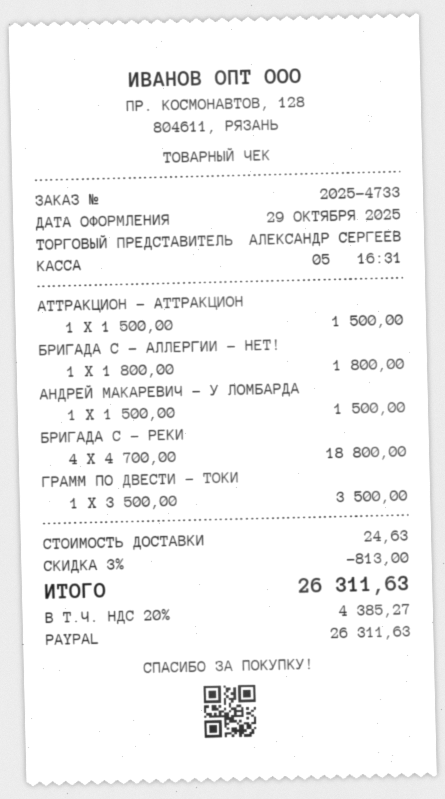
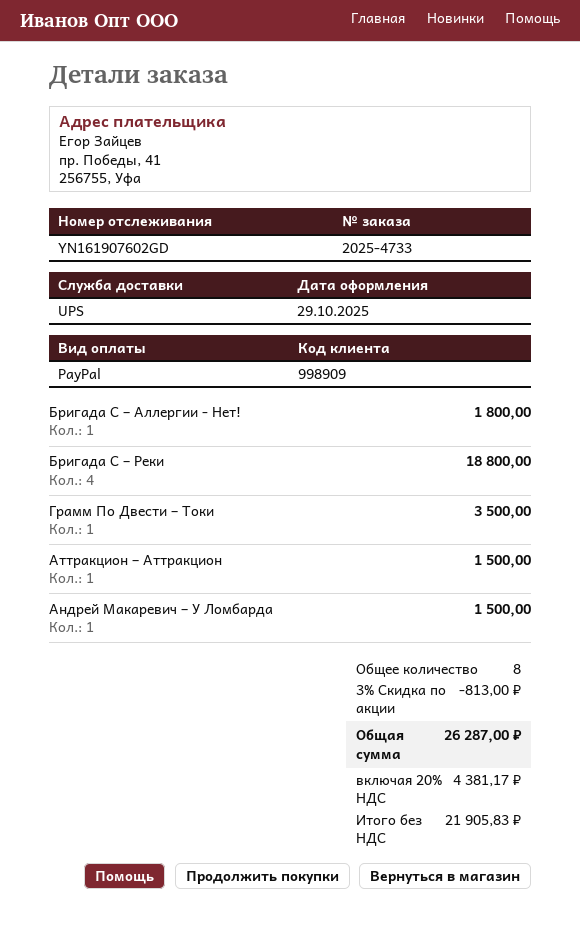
shipping: 24.63 -> none
tax: 20% = 4385.27 -> 20% = 4381.17
total: 26311.63 -> 26287.00

